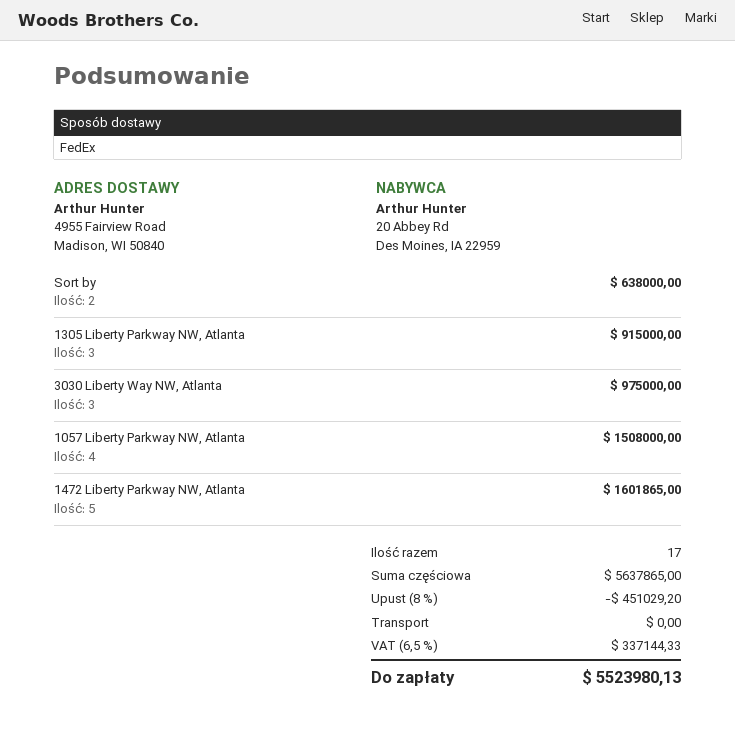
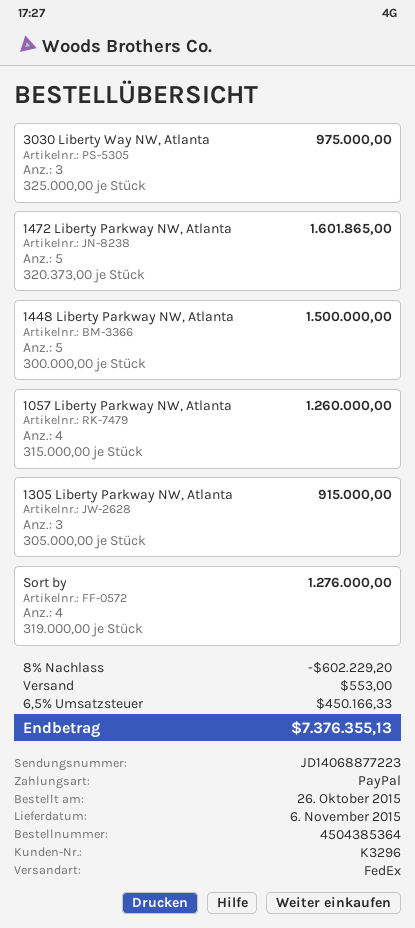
Sort by: 2 for 638000.00 -> 4 for 1276000.00
1057 Liberty Parkway NW, Atlanta: 4 for 1508000.00 -> 4 for 1260000.00
1448 Liberty Parkway NW, Atlanta: none -> 5 for 1500000.00
discount: 8% = 451029.20 -> 8% = 602229.20
shipping: 0.00 -> 553.00
tax: 6.5% = 337144.33 -> 6.5% = 450166.33
total: 5523980.13 -> 7376355.13

